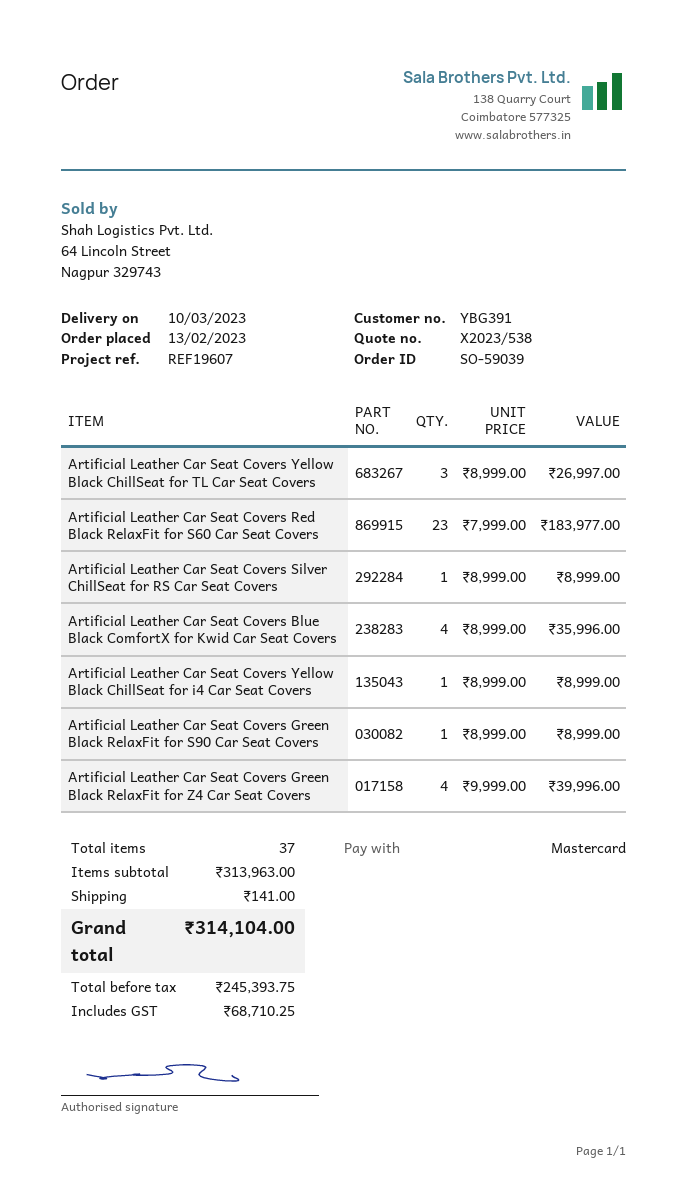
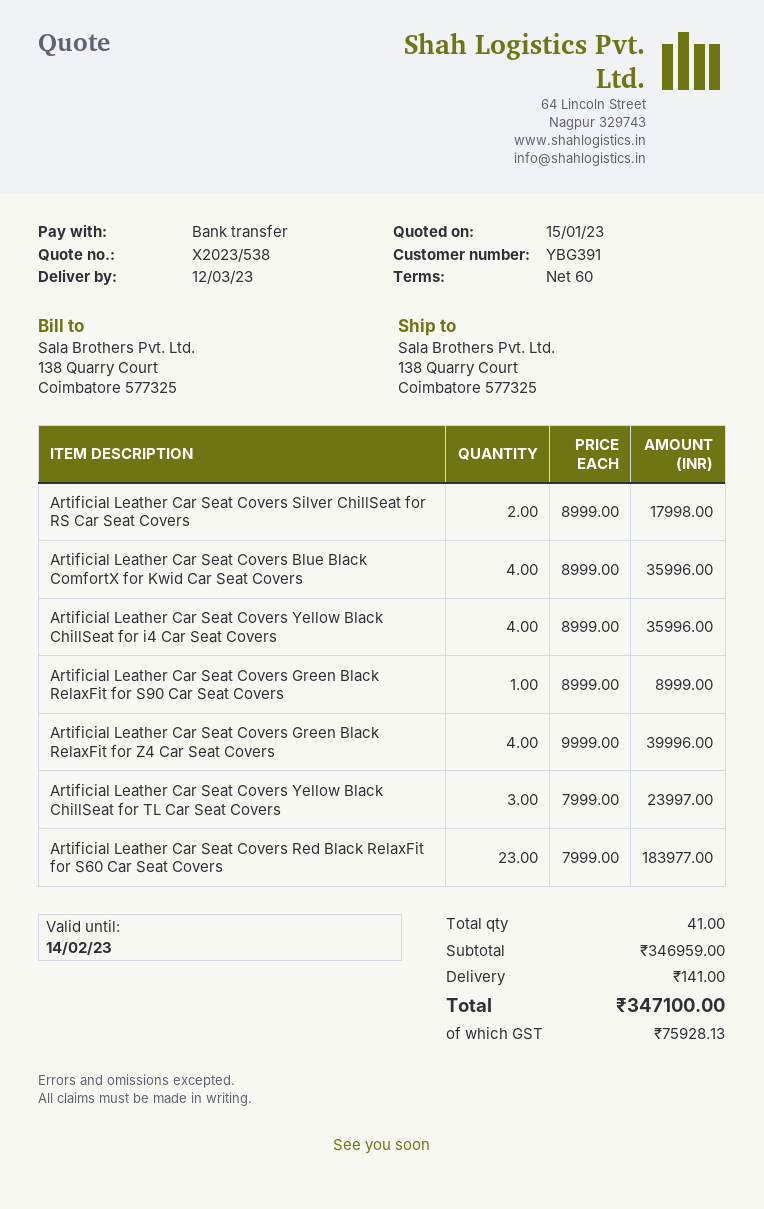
delivery date: 2023-03-10 -> 2023-03-12
payment method: Mastercard -> bank transfer
Artificial Leather Car Seat Covers Yellow Black ChillSeat for TL Car Seat Covers: 3 x 8999.00 = 26997.00 -> 3 x 7999.00 = 23997.00
Artificial Leather Car Seat Covers Silver ChillSeat for RS Car Seat Covers: 1 x 8999.00 = 8999.00 -> 2 x 8999.00 = 17998.00
Artificial Leather Car Seat Covers Yellow Black ChillSeat for i4 Car Seat Covers: 1 x 8999.00 = 8999.00 -> 4 x 8999.00 = 35996.00
total quantity: 37 -> 41
subtotal: 313963.00 -> 346959.00
tax: 68710.25 -> 75928.13
total: 314104.00 -> 347100.00

